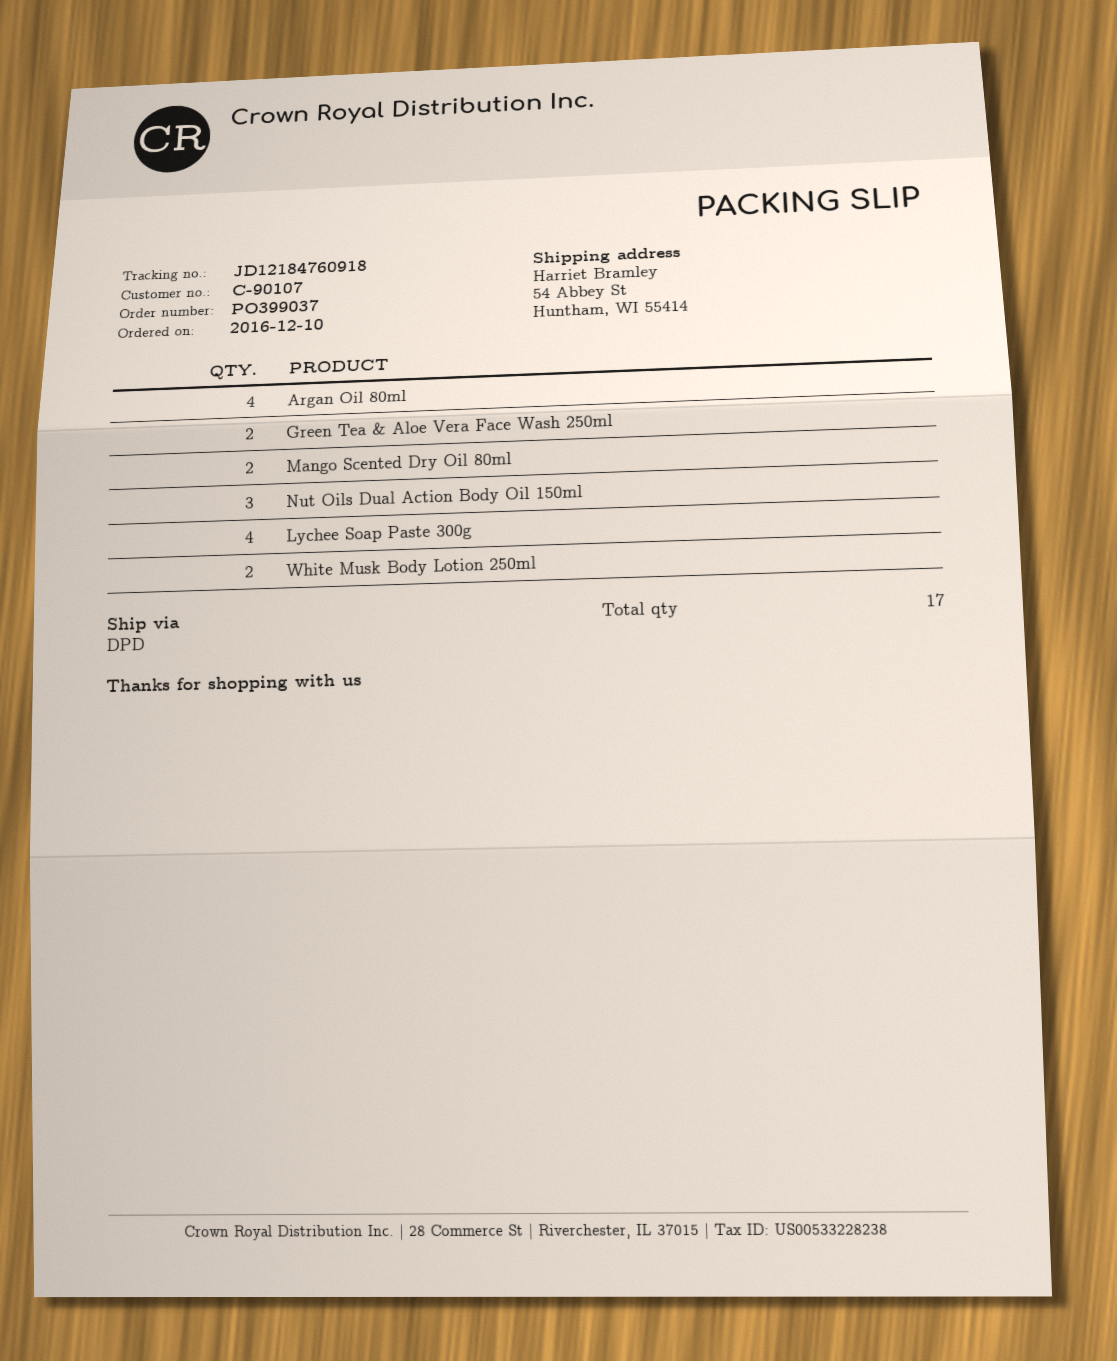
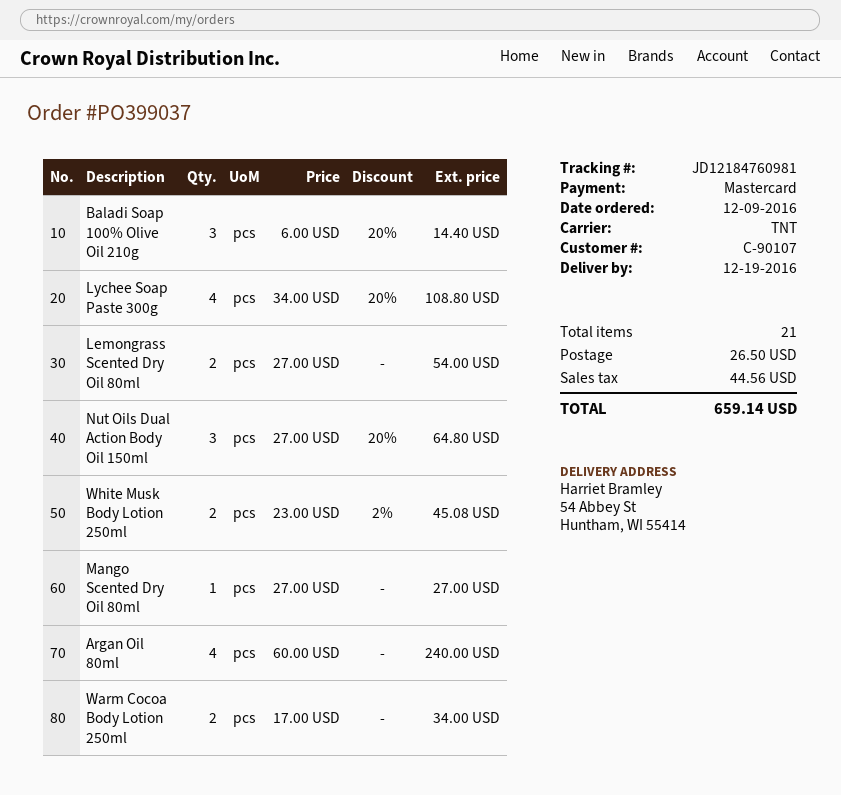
order date: 2016-12-10 -> 2016-12-09
shipping method: DPD -> TNT
tracking number: JD12184760918 -> JD12184760981
Green Tea & Aloe Vera Face Wash 250ml: 2 -> none
Mango Scented Dry Oil 80ml: 2 -> 1
Baladi Soap 100% Olive Oil 210g: none -> 3
Lemongrass Scented Dry Oil 80ml: none -> 2
Warm Cocoa Body Lotion 250ml: none -> 2
total quantity: 17 -> 21

